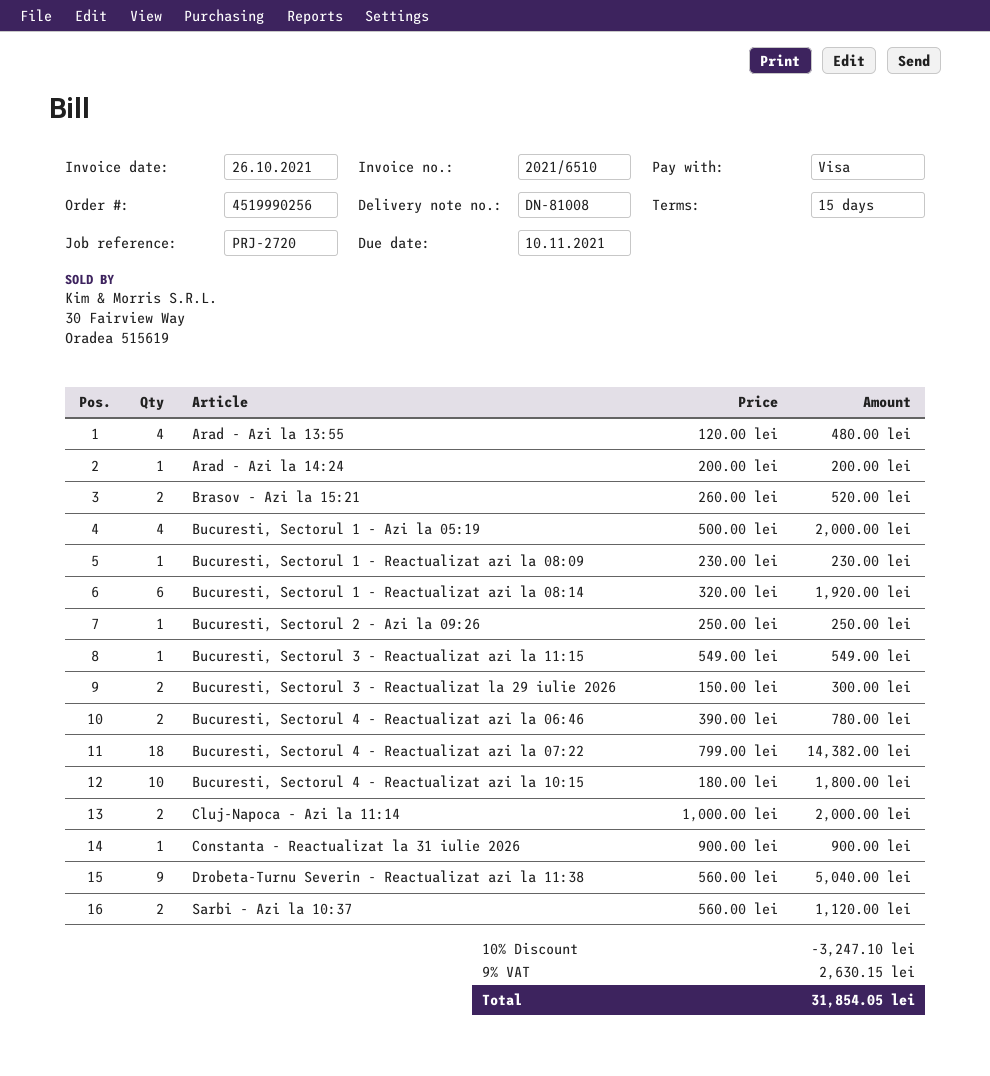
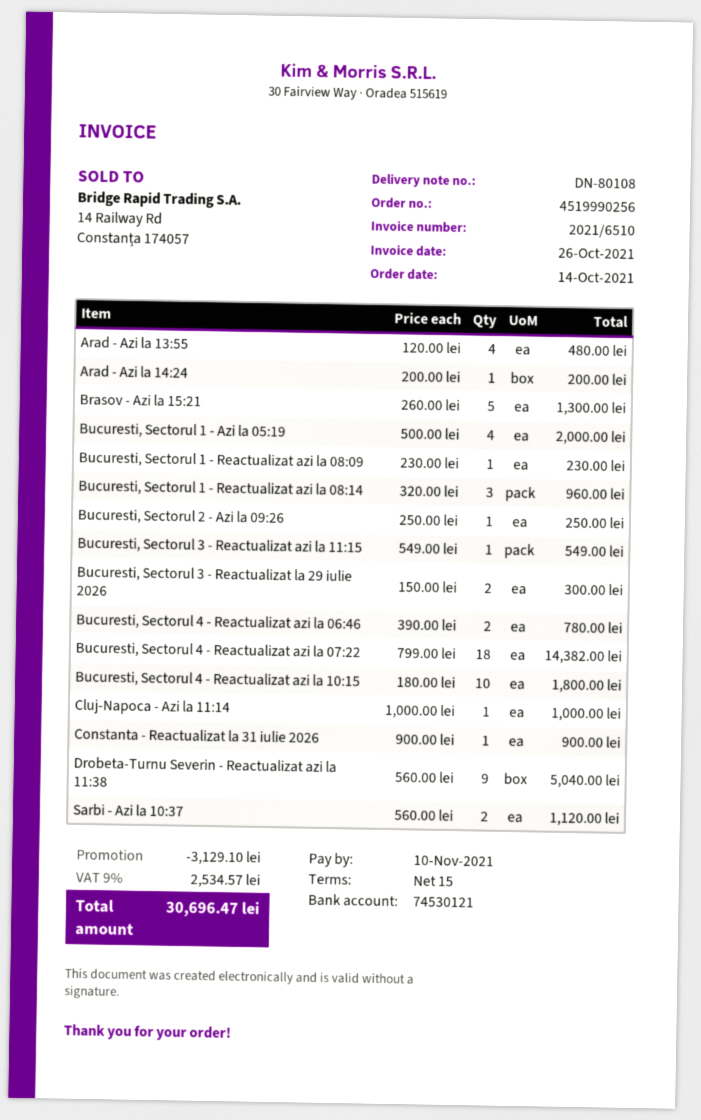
delivery note number: DN-81008 -> DN-80108
Brasov - Azi la 15:21: 2 x 260.00 = 520.00 -> 5 x 260.00 = 1300.00
Bucuresti, Sectorul 1 - Reactualizat azi la 08:14: 6 x 320.00 = 1920.00 -> 3 x 320.00 = 960.00
Cluj-Napoca - Azi la 11:14: 2 x 1000.00 = 2000.00 -> 1 x 1000.00 = 1000.00
discount: 3247.10 -> 3129.10
tax: 9% = 2630.15 -> 9% = 2534.57
total: 31854.05 -> 30696.47

